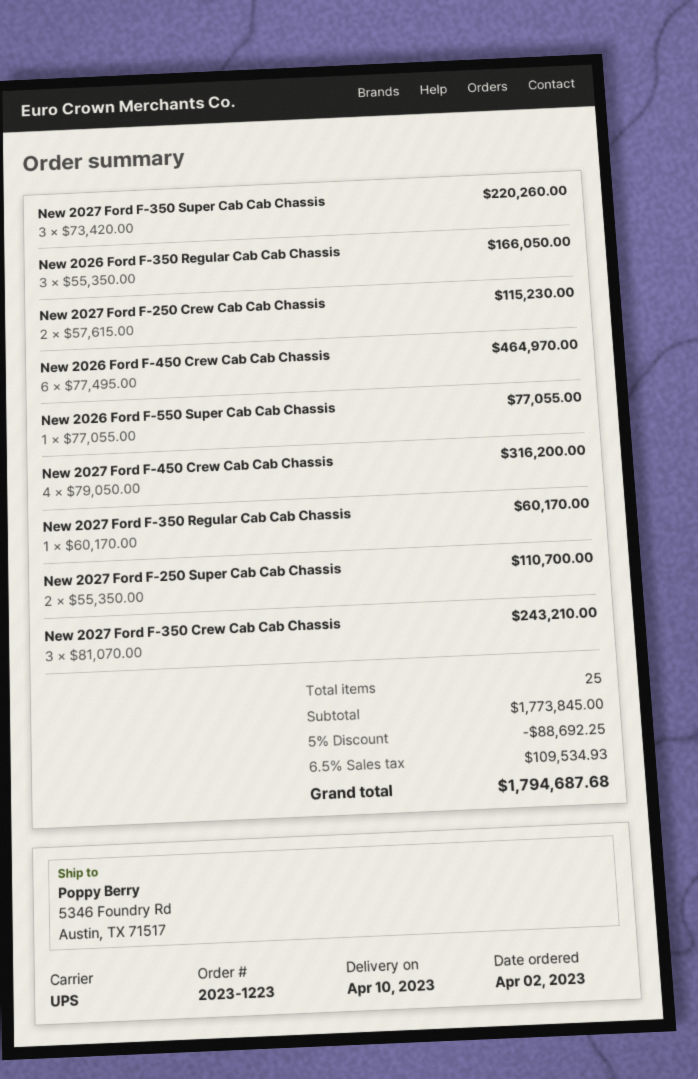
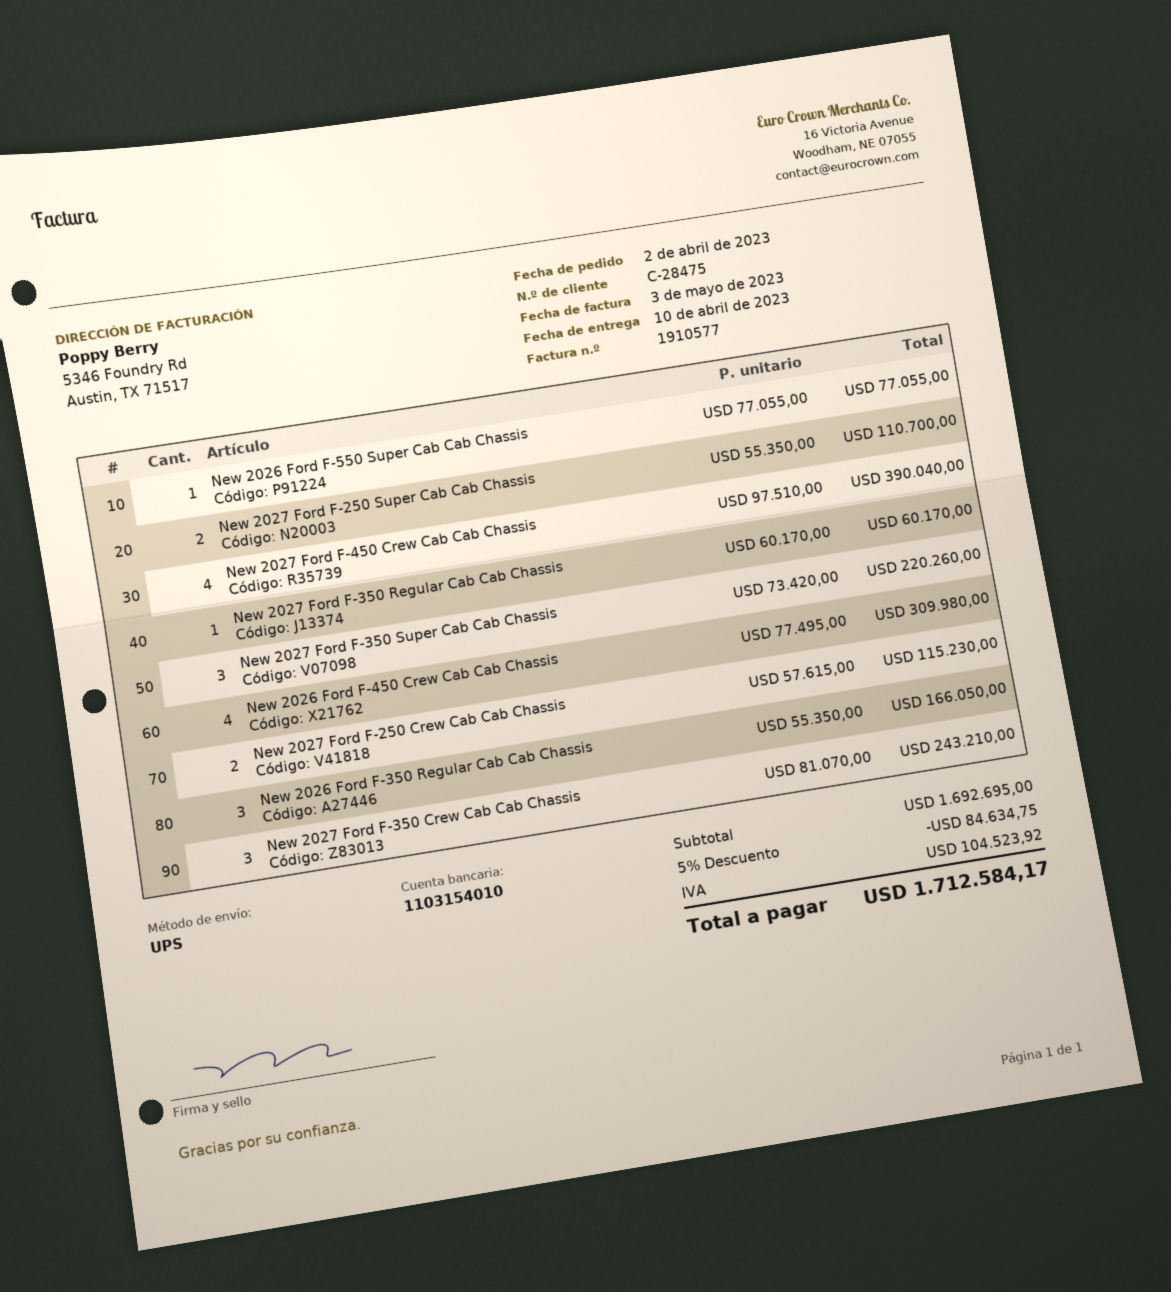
New 2026 Ford F-450 Crew Cab Cab Chassis: 6 x 77495.00 = 464970.00 -> 4 x 77495.00 = 309980.00
New 2027 Ford F-450 Crew Cab Cab Chassis: 4 x 79050.00 = 316200.00 -> 4 x 97510.00 = 390040.00
subtotal: 1773845.00 -> 1692695.00
discount: 5% = 88692.25 -> 5% = 84634.75
tax: 109534.93 -> 104523.92
total: 1794687.68 -> 1712584.17

